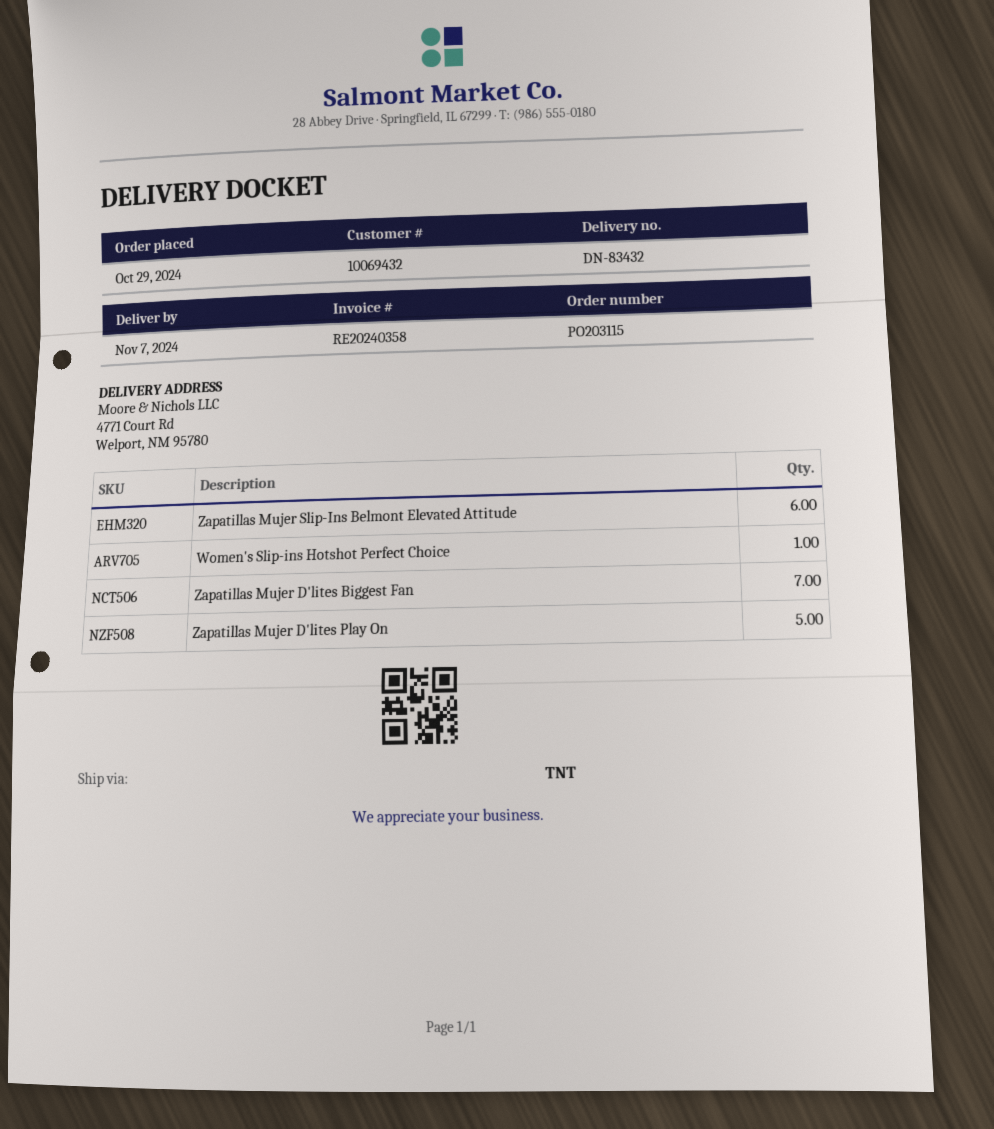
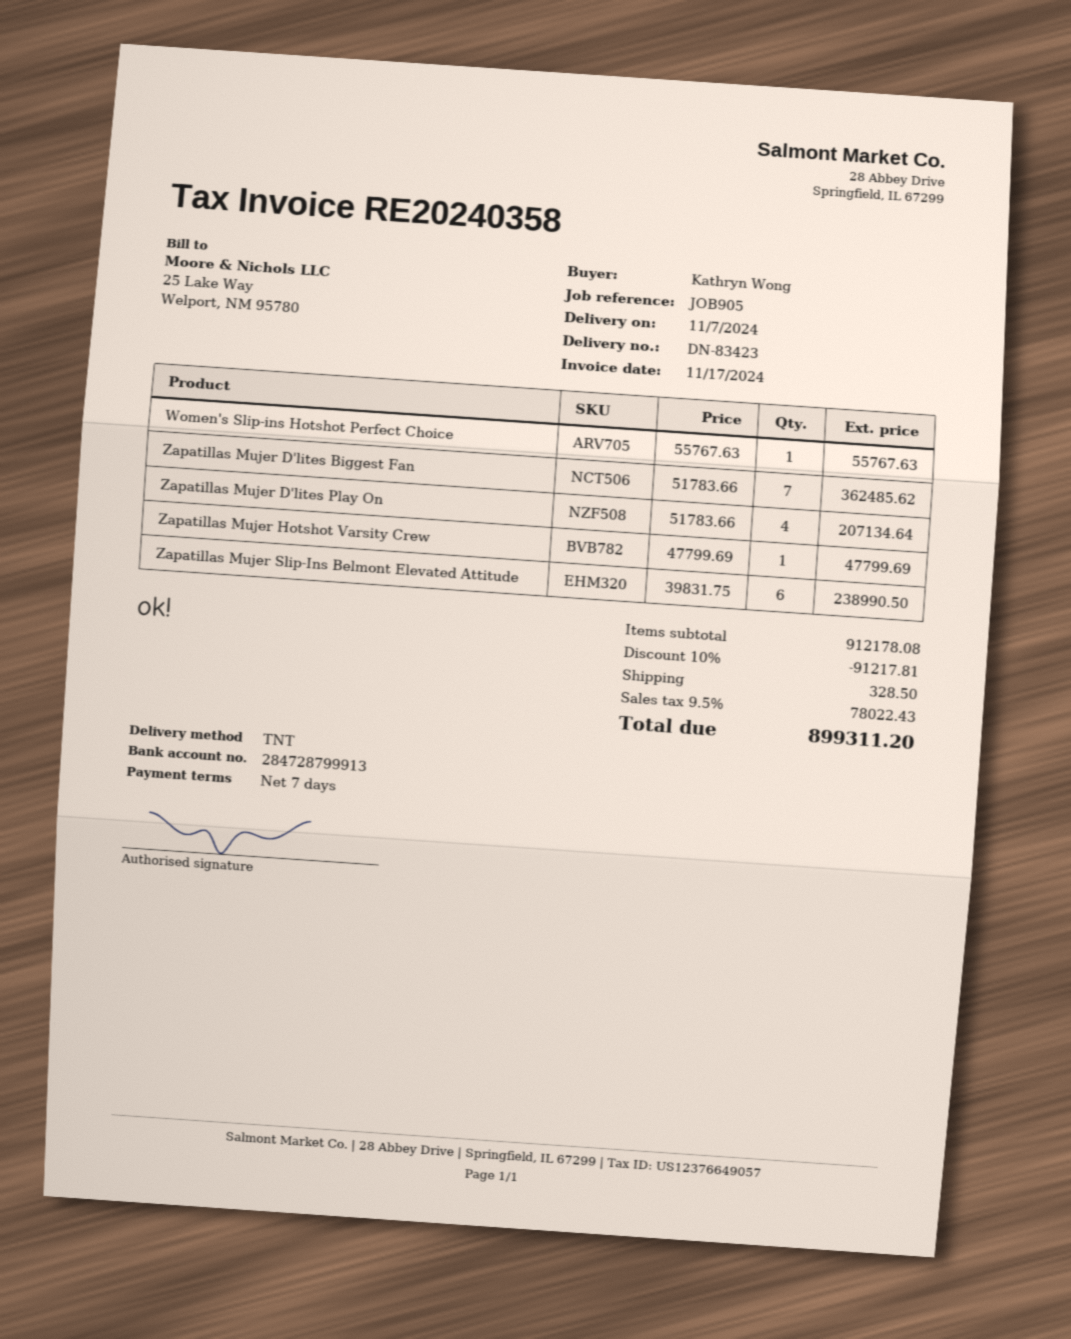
delivery note number: DN-83432 -> DN-83423
Zapatillas Mujer D'lites Play On: 5 -> 4
Zapatillas Mujer Hotshot Varsity Crew: none -> 1

